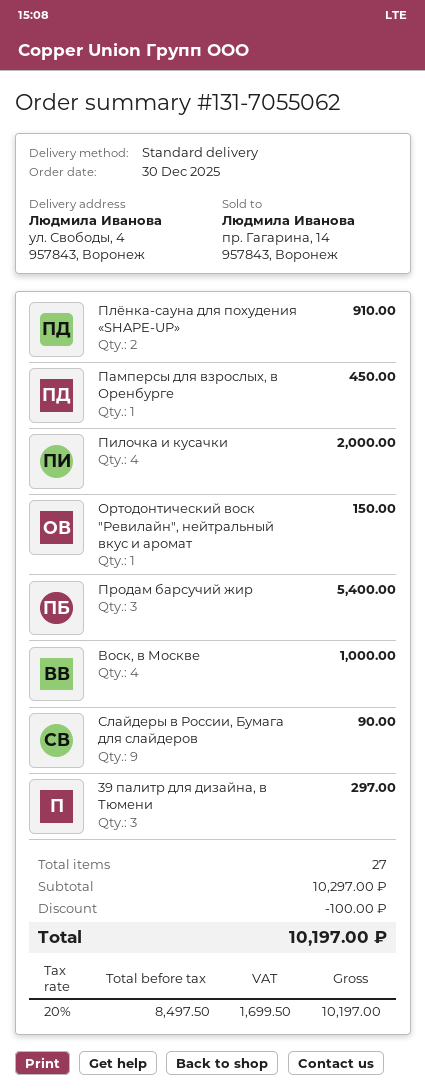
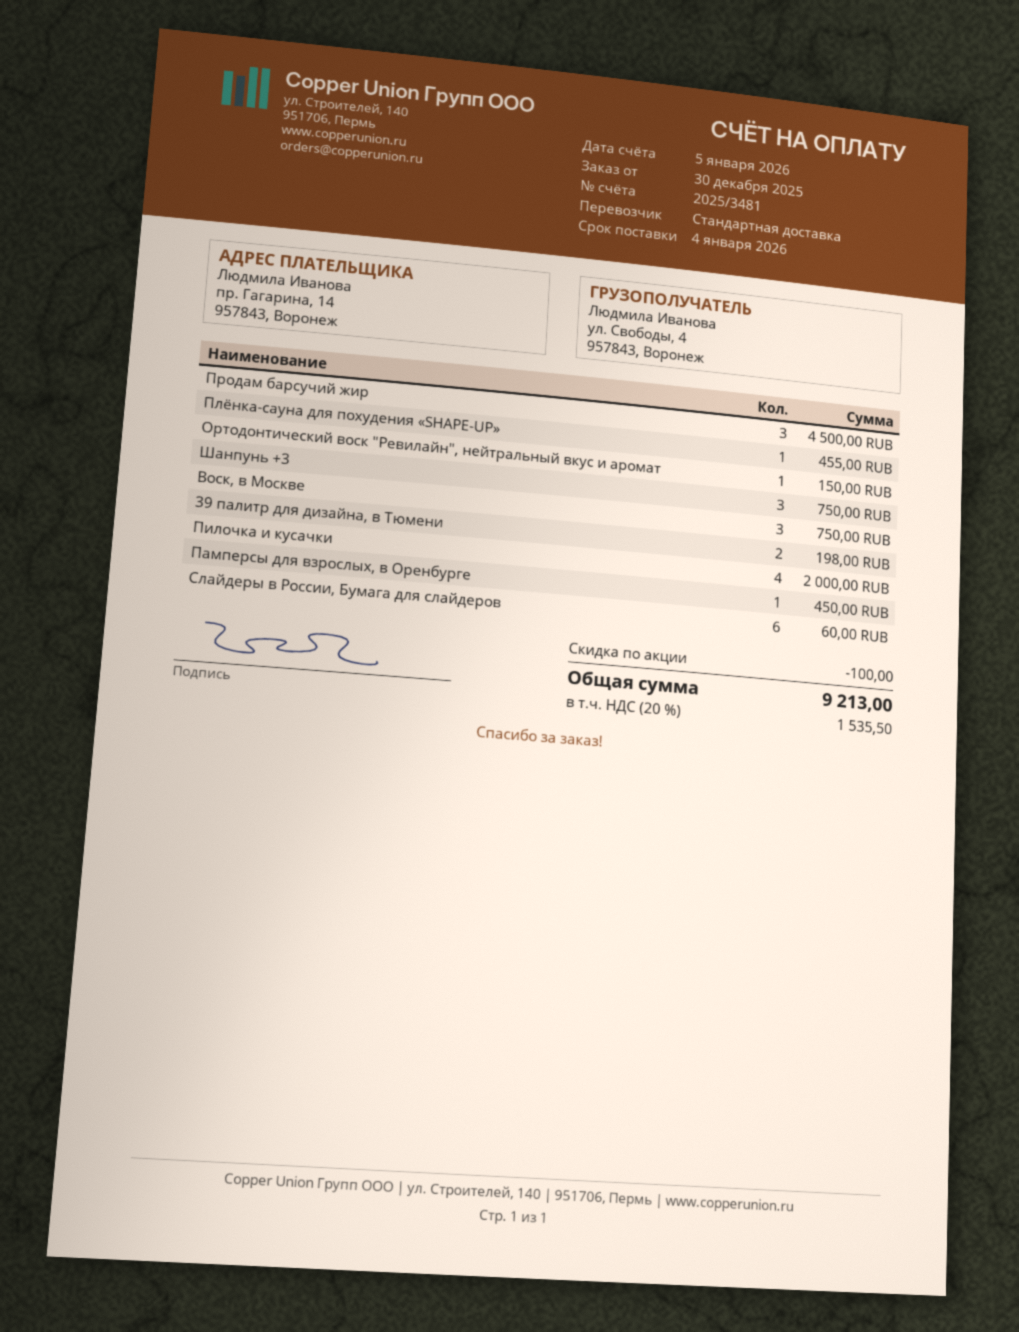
Плёнка-сауна для похудения «SHAPE-UP»: 2 for 910.00 -> 1 for 455.00
Продам барсучий жир: 3 for 5400.00 -> 3 for 4500.00
Воск, в Москве: 4 for 1000.00 -> 3 for 750.00
Слайдеры в России, Бумага для слайдеров: 9 for 90.00 -> 6 for 60.00
39 палитр для дизайна, в Тюмени: 3 for 297.00 -> 2 for 198.00
Шанпунь +3: none -> 3 for 750.00
tax: 20% = 1699.50 -> 20% = 1535.50
total: 10197.00 -> 9213.00

